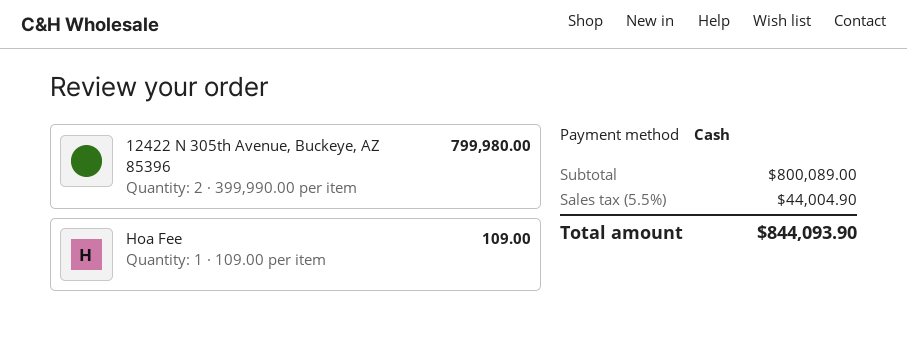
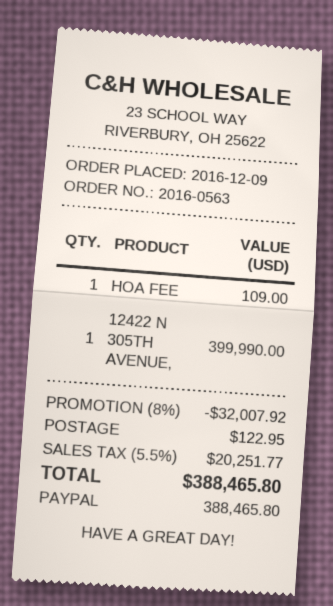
payment method: cash -> PayPal
12422 N 305th Avenue, Buckeye, AZ 85396: 2 for 799980.00 -> 1 for 399990.00
discount: none -> 8% = 32007.92
shipping: none -> 122.95
tax: 5.5% = 44004.90 -> 5.5% = 20251.77
total: 844093.90 -> 388465.80

